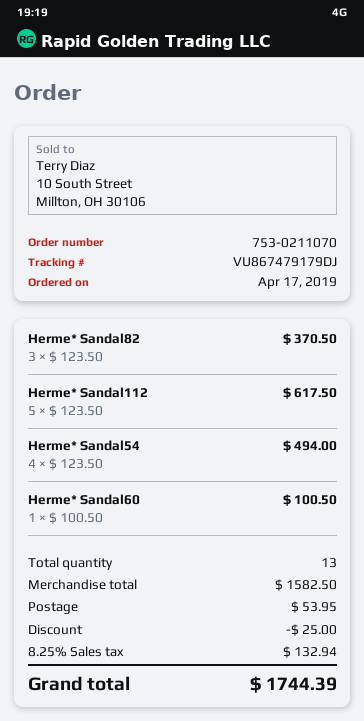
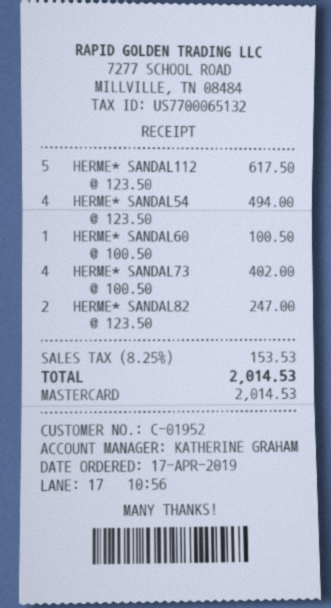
Herme* Sandal82: 3 x 123.50 = 370.50 -> 2 x 123.50 = 247.00
HERME* SANDAL73: none -> 4 x 100.50 = 402.00
discount: 25.00 -> none
shipping: 53.95 -> none
tax: 8.25% = 132.94 -> 8.25% = 153.53
total: 1744.39 -> 2014.53

